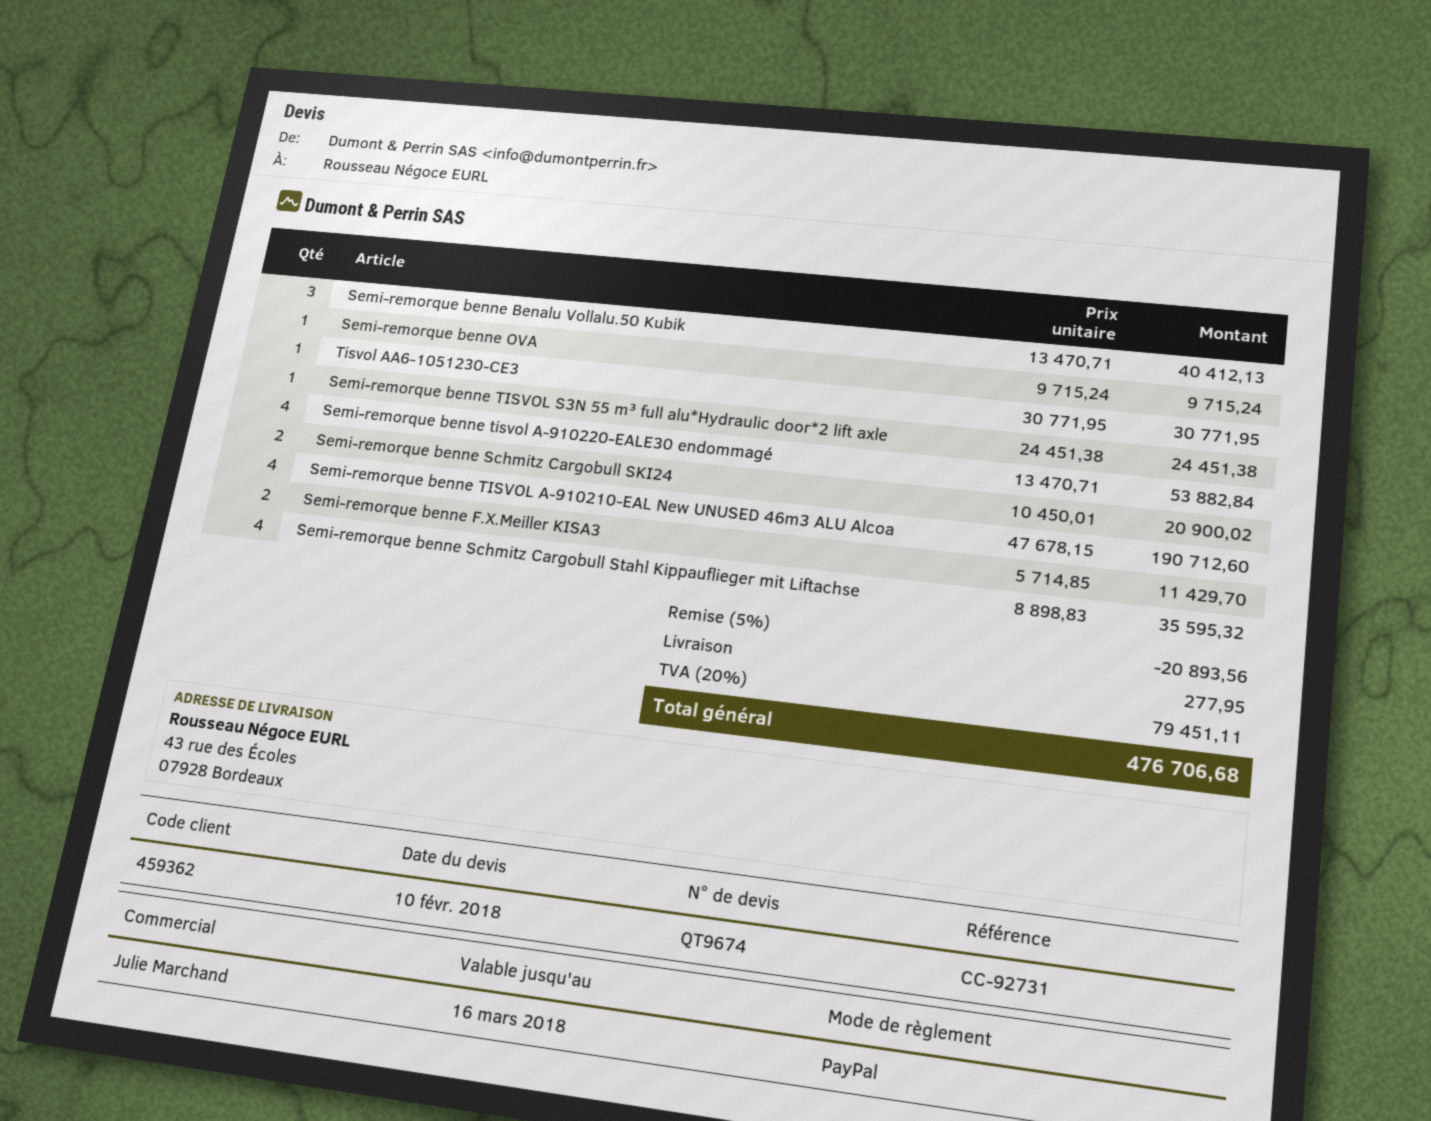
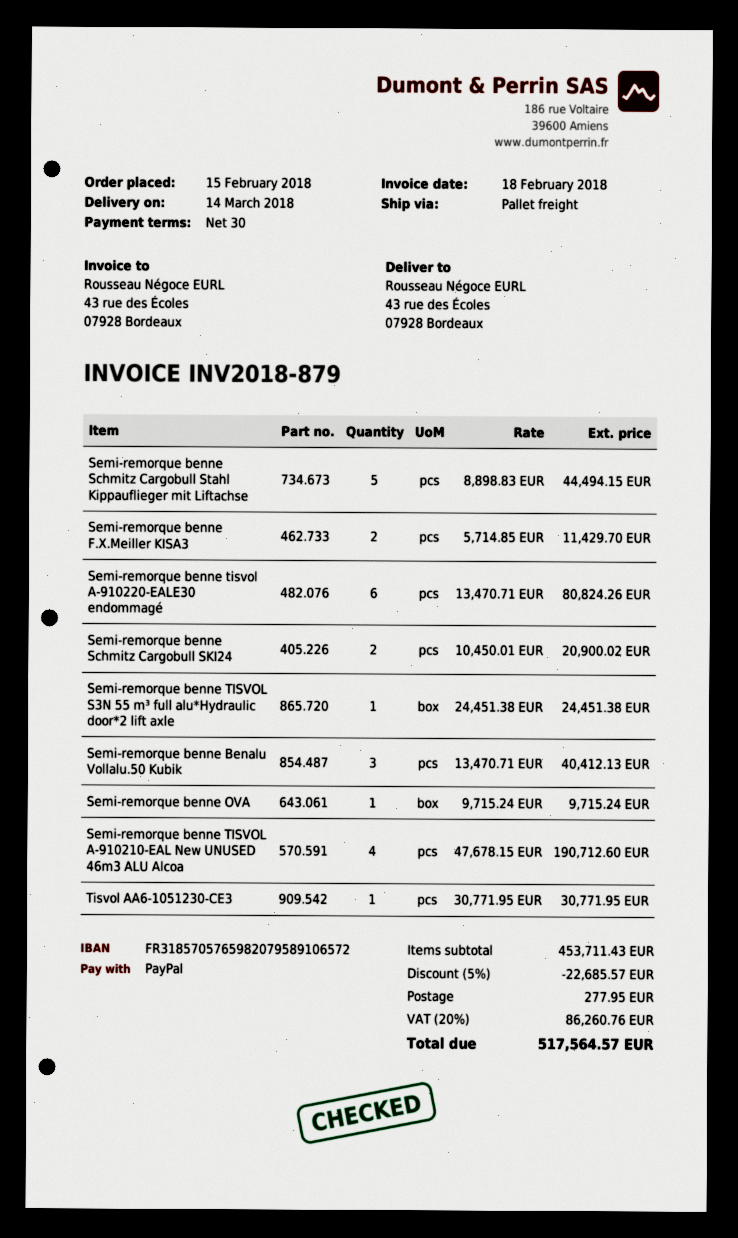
Semi-remorque benne tisvol A-910220-EALE30 endommagé: 4 x 13470.71 = 53882.84 -> 6 x 13470.71 = 80824.26
Semi-remorque benne Schmitz Cargobull Stahl Kippauflieger mit Liftachse: 4 x 8898.83 = 35595.32 -> 5 x 8898.83 = 44494.15
discount: 5% = 20893.56 -> 5% = 22685.57
tax: 20% = 79451.11 -> 20% = 86260.76
total: 476706.68 -> 517564.57

